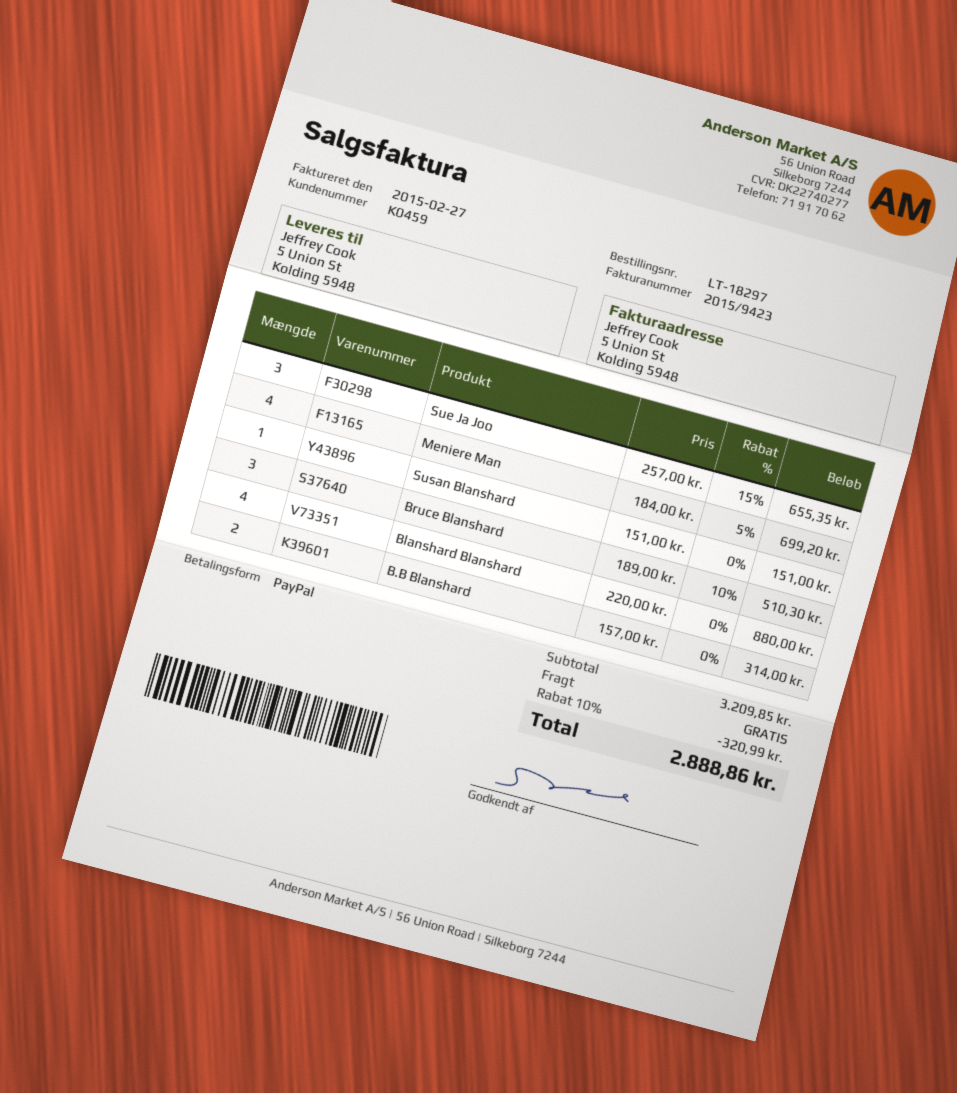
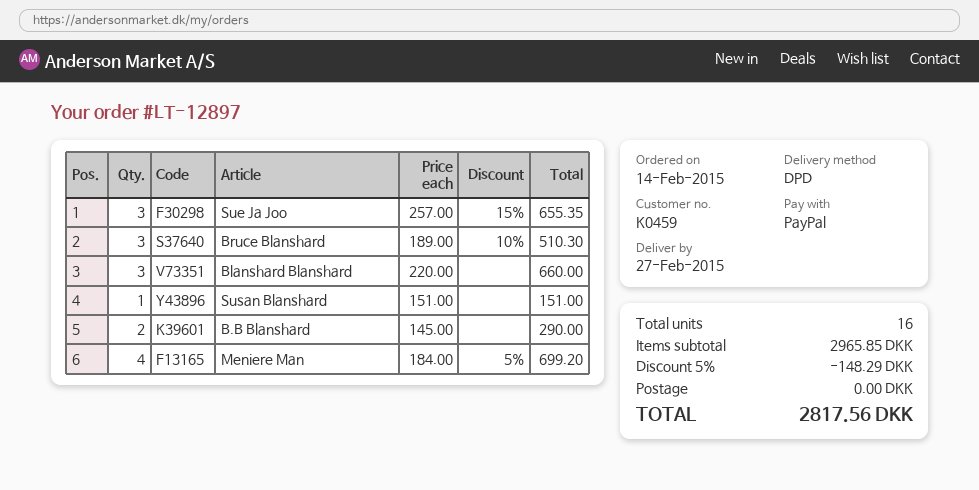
order number: LT-18297 -> LT-12897
Blanshard Blanshard: 4 x 220.00 = 880.00 -> 3 x 220.00 = 660.00
B.B Blanshard: 2 x 157.00 = 314.00 -> 2 x 145.00 = 290.00
subtotal: 3209.85 -> 2965.85
discount: 10% = 320.99 -> 5% = 148.29
total: 2888.86 -> 2817.56

